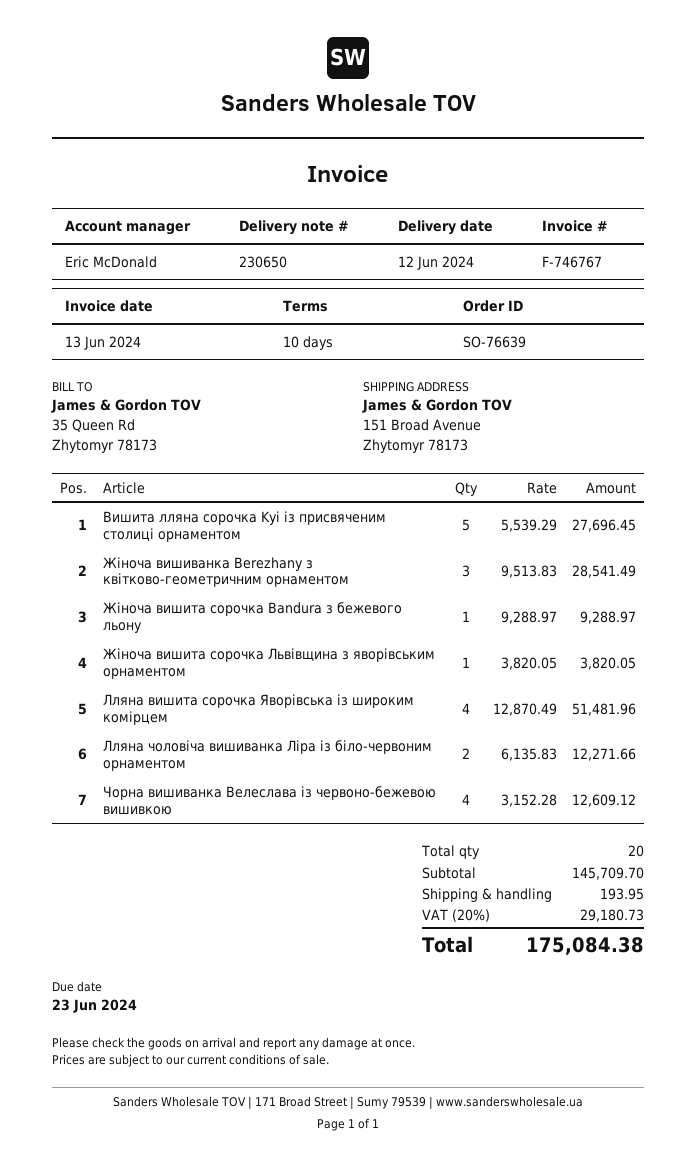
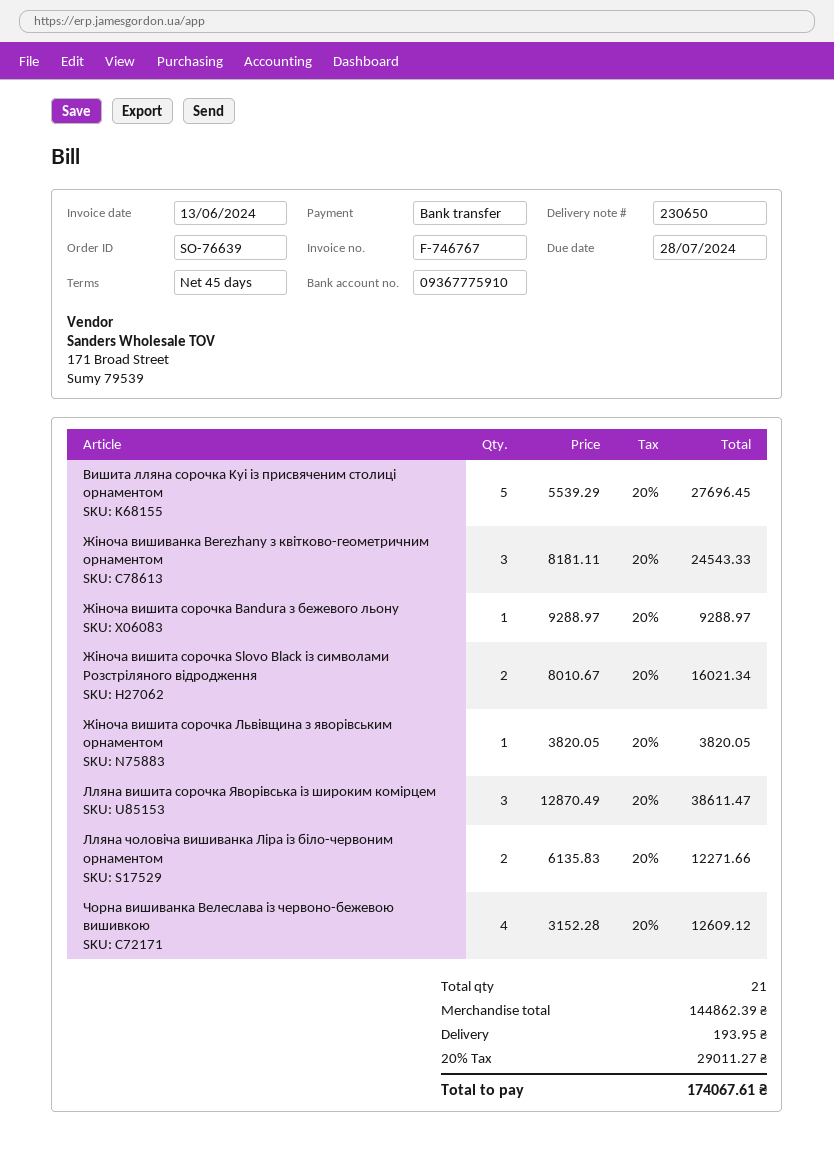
payment terms: 10 days -> 45 days
due date: 2024-06-23 -> 2024-07-28
Жіноча вишиванка Berezhany з квітково-геометричним орнаментом: 3 x 9513.83 = 28541.49 -> 3 x 8181.11 = 24543.33
Лляна вишита сорочка Яворівська із широким комірцем: 4 x 12870.49 = 51481.96 -> 3 x 12870.49 = 38611.47
Жіноча вишита сорочка Slovo Black із символами Розстріляного відродження: none -> 2 x 8010.67 = 16021.34
total quantity: 20 -> 21
subtotal: 145709.70 -> 144862.39
tax: 20% = 29180.73 -> 20% = 29011.27
total: 175084.38 -> 174067.61

